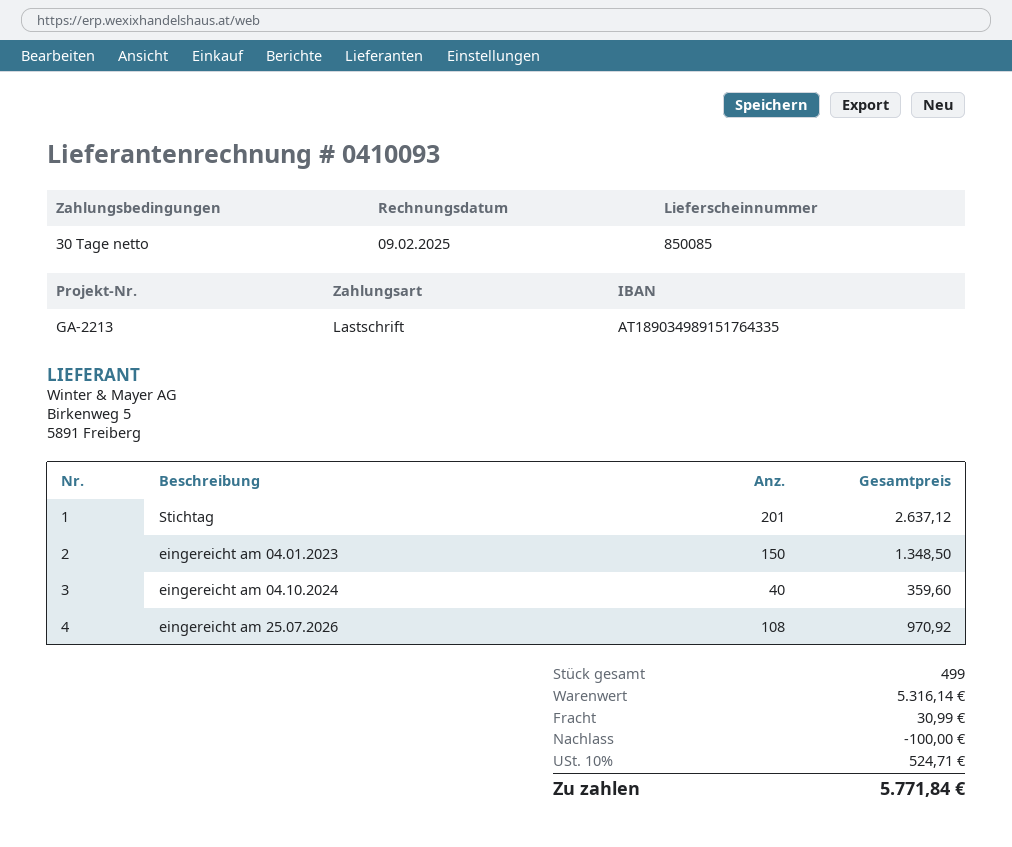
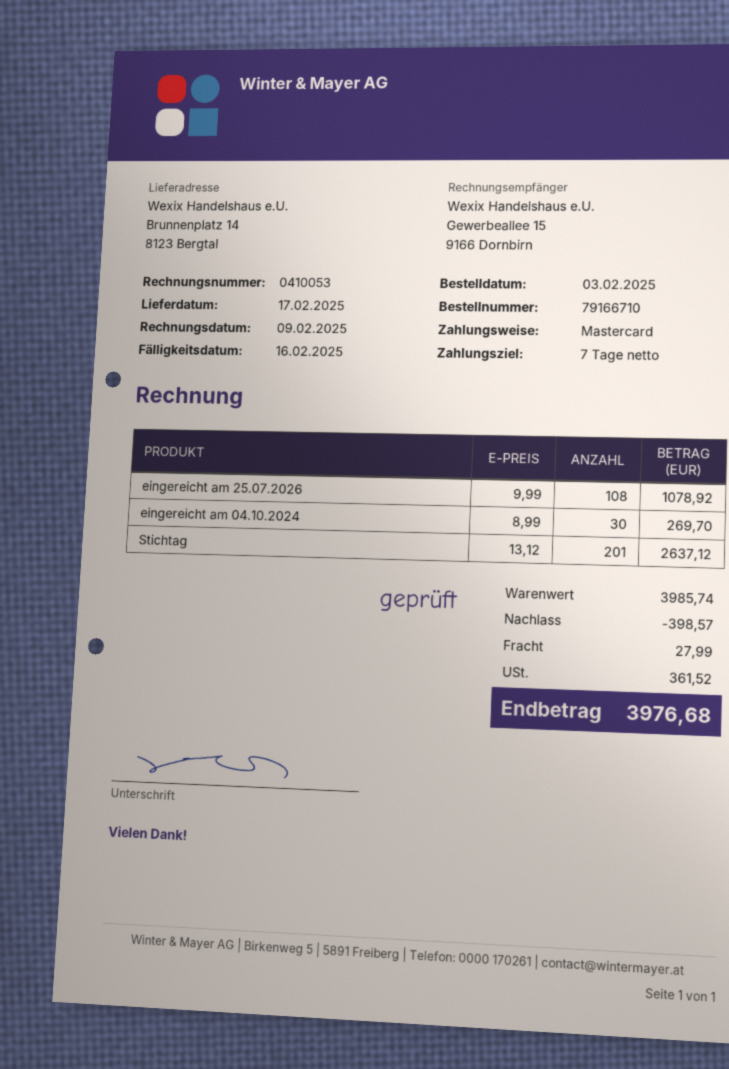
invoice number: 0410093 -> 0410053
payment terms: 30 days -> 7 days
payment method: direct debit -> Mastercard
eingereicht am 04.01.2023: 150 for 1348.50 -> none
eingereicht am 04.10.2024: 40 for 359.60 -> 30 for 269.70
eingereicht am 25.07.2026: 108 for 970.92 -> 108 for 1078.92
subtotal: 5316.14 -> 3985.74
discount: 100.00 -> 398.57
shipping: 30.99 -> 27.99
tax: 524.71 -> 361.52
total: 5771.84 -> 3976.68

